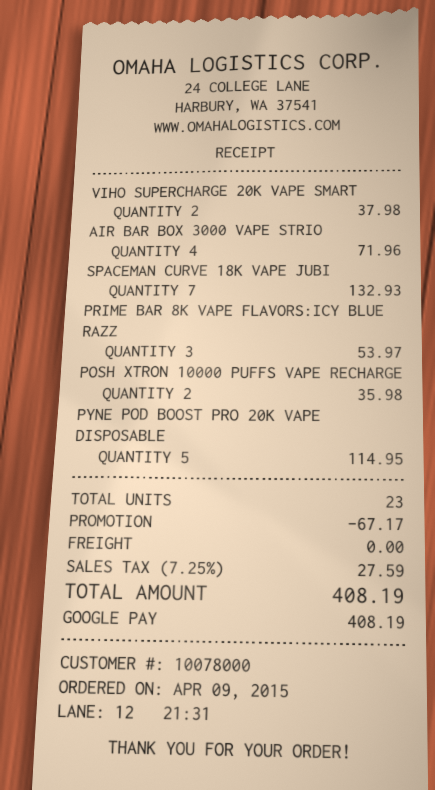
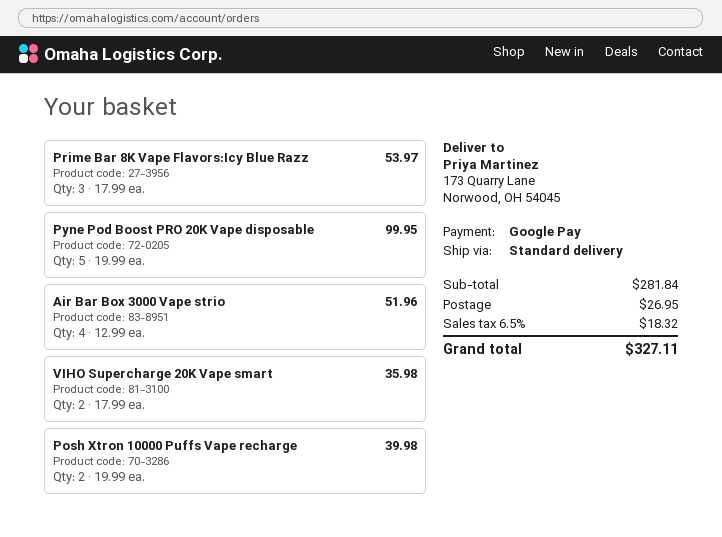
VIHO SUPERCHARGE 20K VAPE SMART: 2 for 37.98 -> 2 for 35.98
AIR BAR BOX 3000 VAPE STRIO: 4 for 71.96 -> 4 for 51.96
SPACEMAN CURVE 18K VAPE JUBI: 7 for 132.93 -> none
POSH XTRON 10000 PUFFS VAPE RECHARGE: 2 for 35.98 -> 2 for 39.98
PYNE POD BOOST PRO 20K VAPE DISPOSABLE: 5 for 114.95 -> 5 for 99.95
discount: 67.17 -> none
shipping: 0.00 -> 26.95
tax: 7.25% = 27.59 -> 6.5% = 18.32
total: 408.19 -> 327.11

